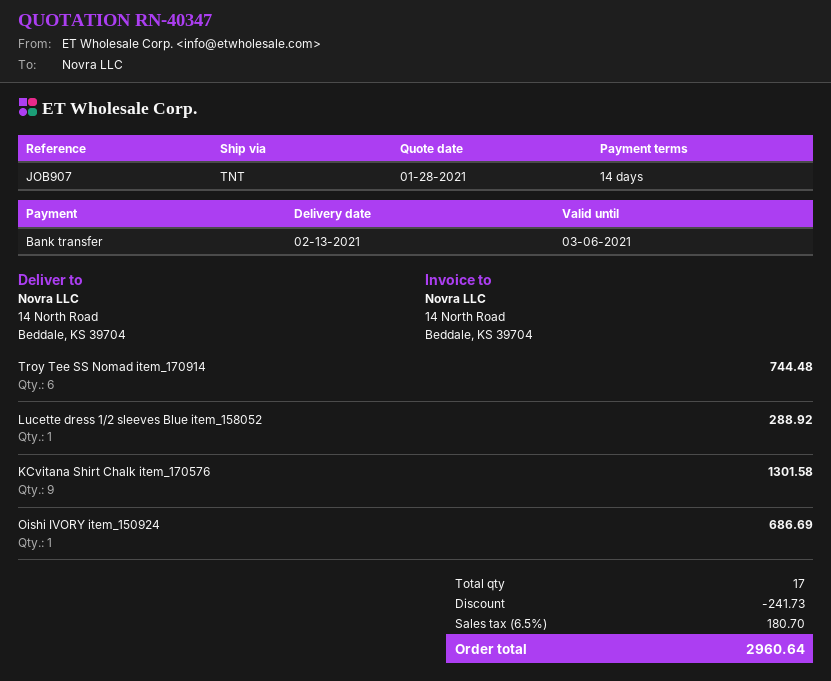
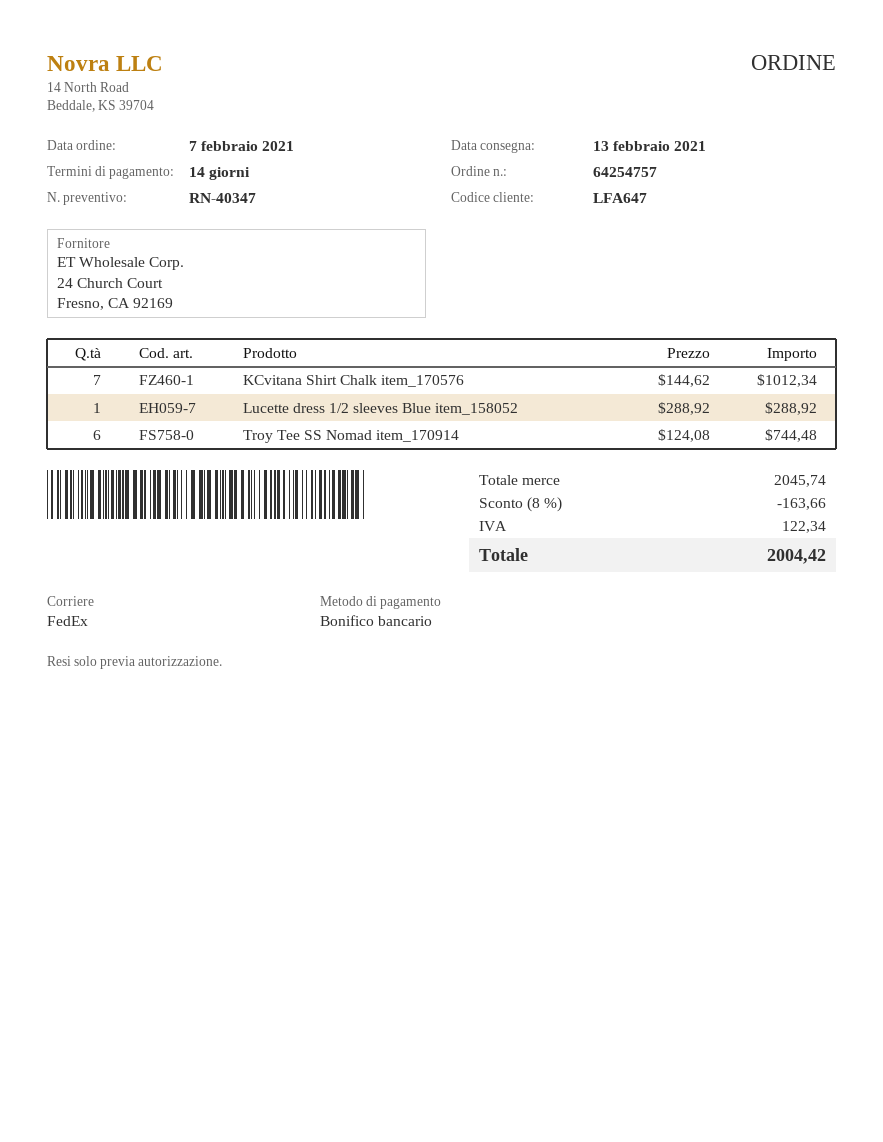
shipping method: TNT -> FedEx
KCvitana Shirt Chalk item_170576: 9 for 1301.58 -> 7 for 1012.34
Oishi IVORY item_150924: 1 for 686.69 -> none
discount: 241.73 -> 163.66
tax: 180.70 -> 122.34
total: 2960.64 -> 2004.42

